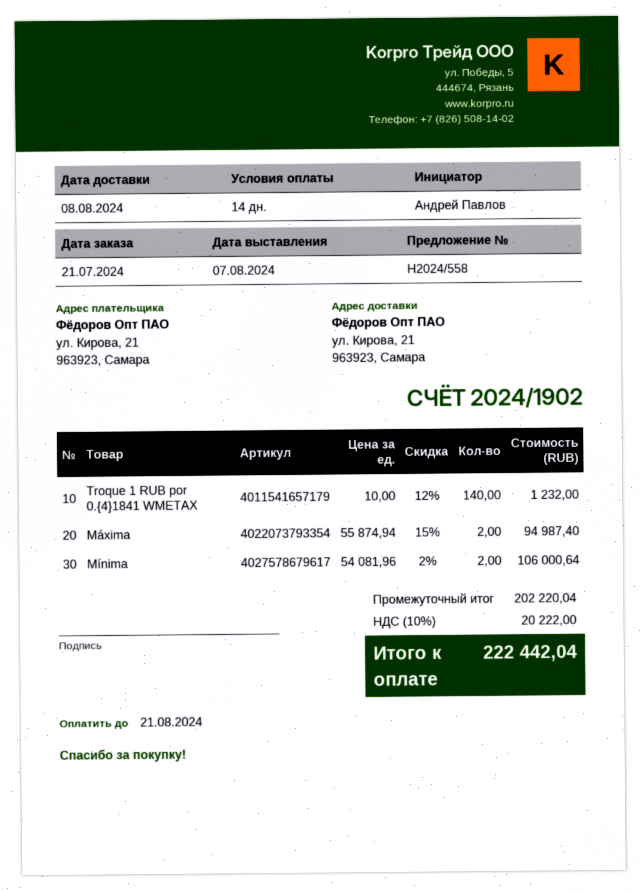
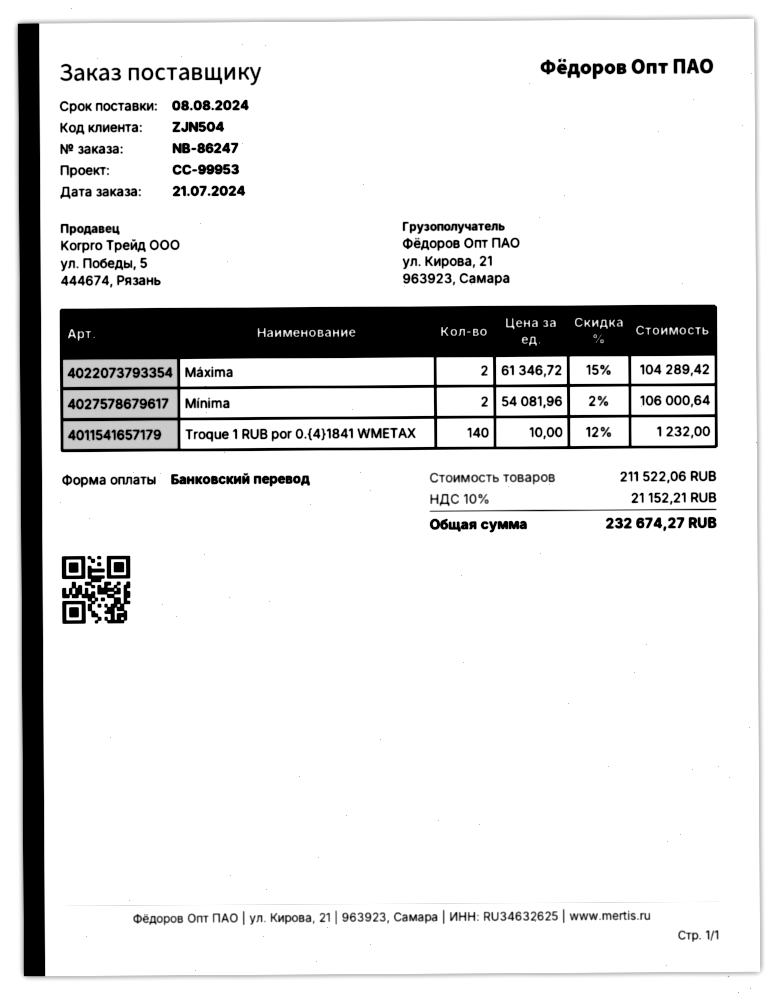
Máxima: 2 x 55874.94 - 15% = 94987.40 -> 2 x 61346.72 - 15% = 104289.42
subtotal: 202220.04 -> 211522.06
tax: 10% = 20222.00 -> 10% = 21152.21
total: 222442.04 -> 232674.27

